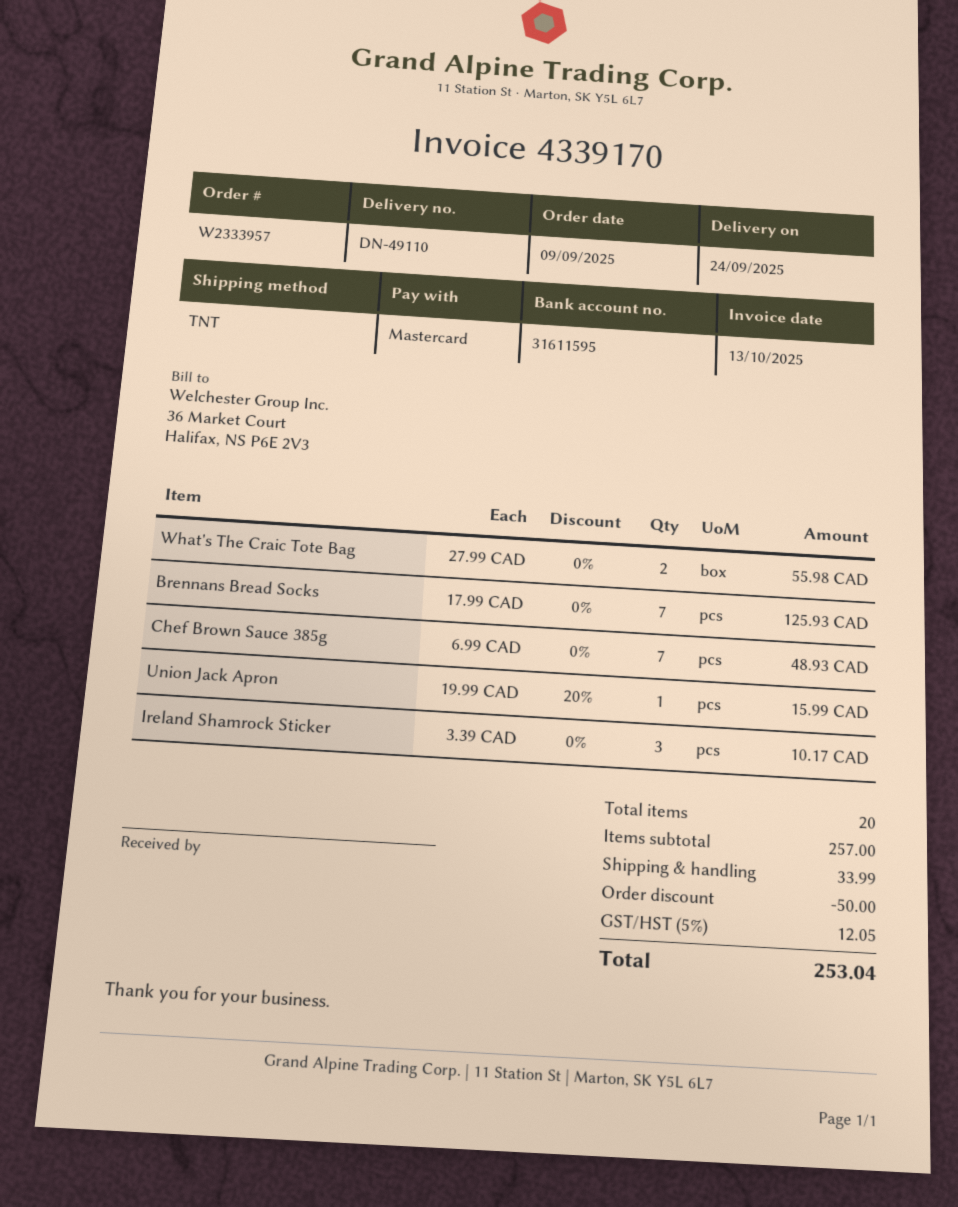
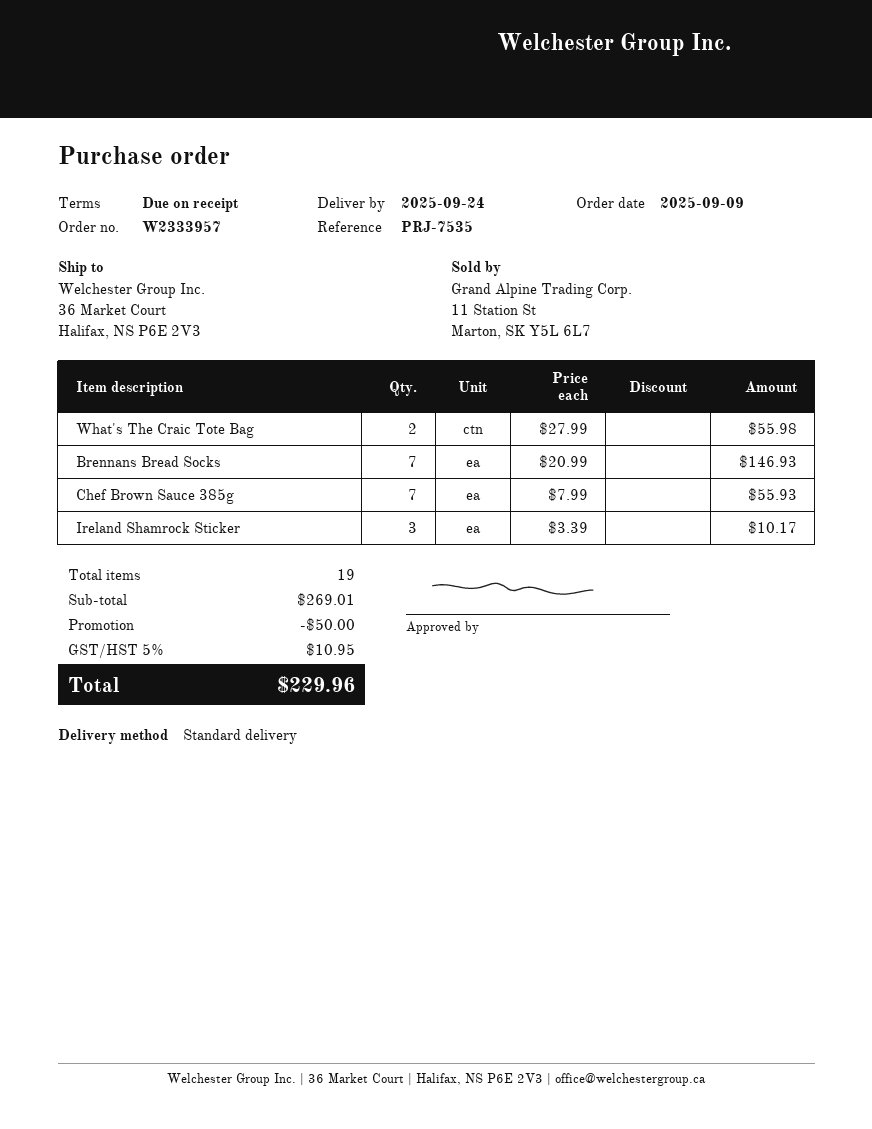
shipping method: TNT -> standard
Brennans Bread Socks: 7 x 17.99 = 125.93 -> 7 x 20.99 = 146.93
Chef Brown Sauce 385g: 7 x 6.99 = 48.93 -> 7 x 7.99 = 55.93
Union Jack Apron: 1 x 19.99 - 20% = 15.99 -> none
total quantity: 20 -> 19
subtotal: 257.00 -> 269.01
shipping: 33.99 -> none
tax: 5% = 12.05 -> 5% = 10.95
total: 253.04 -> 229.96

